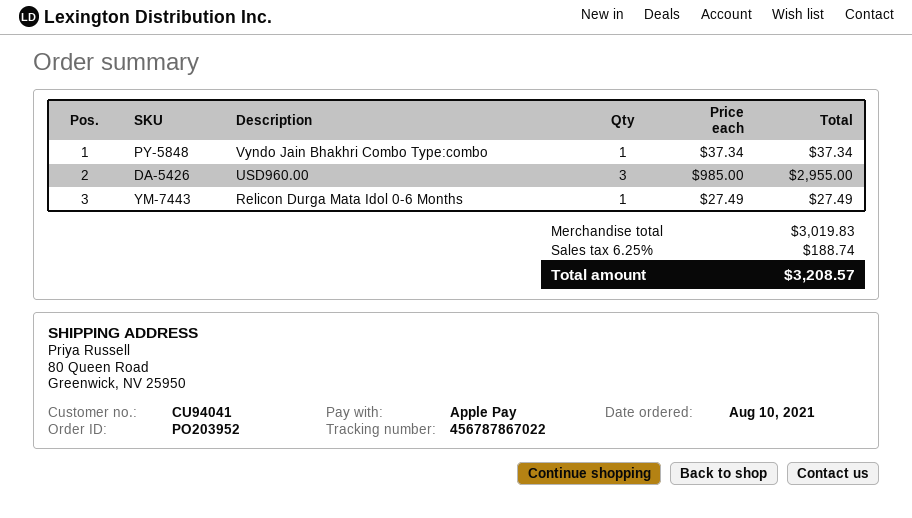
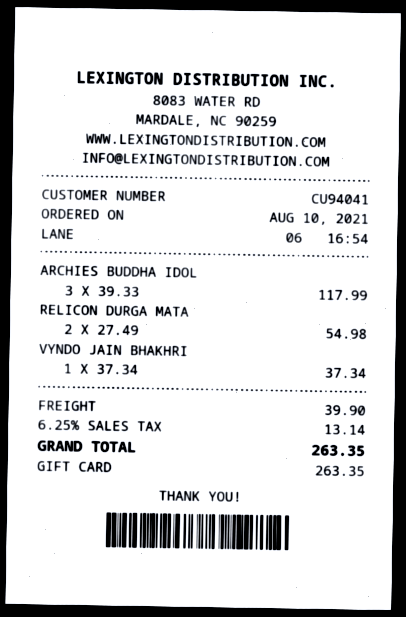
payment method: Apple Pay -> gift card
USD960.00: 3 x 985.00 = 2955.00 -> none
Relicon Durga Mata Idol 0-6 Months: 1 x 27.49 = 27.49 -> 2 x 27.49 = 54.98
ARCHIES BUDDHA IDOL: none -> 3 x 39.33 = 117.99
shipping: none -> 39.90
tax: 6.25% = 188.74 -> 6.25% = 13.14
total: 3208.57 -> 263.35

